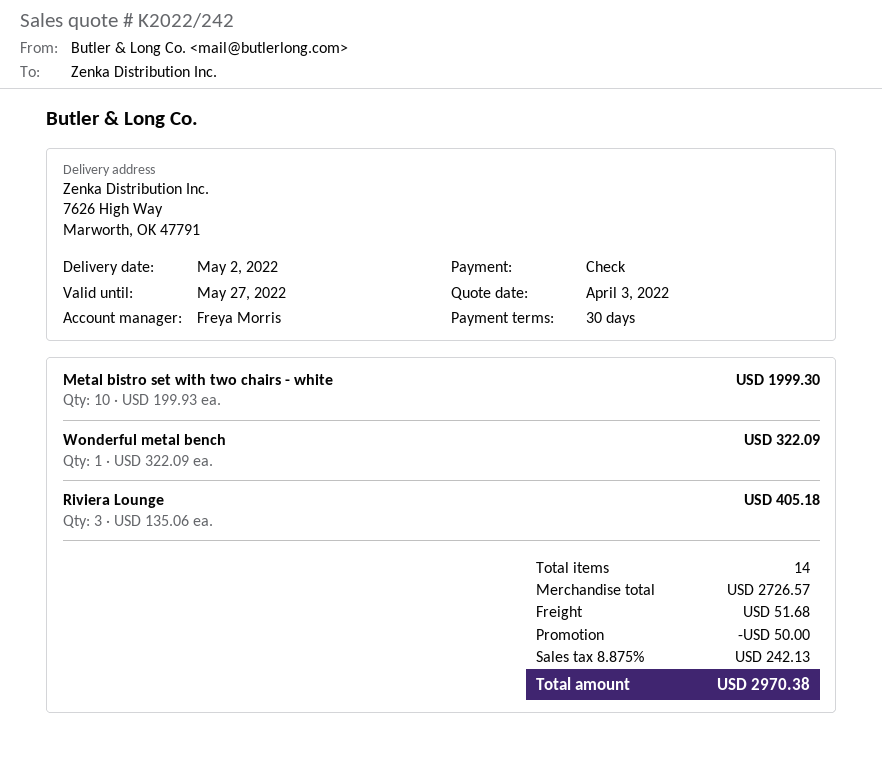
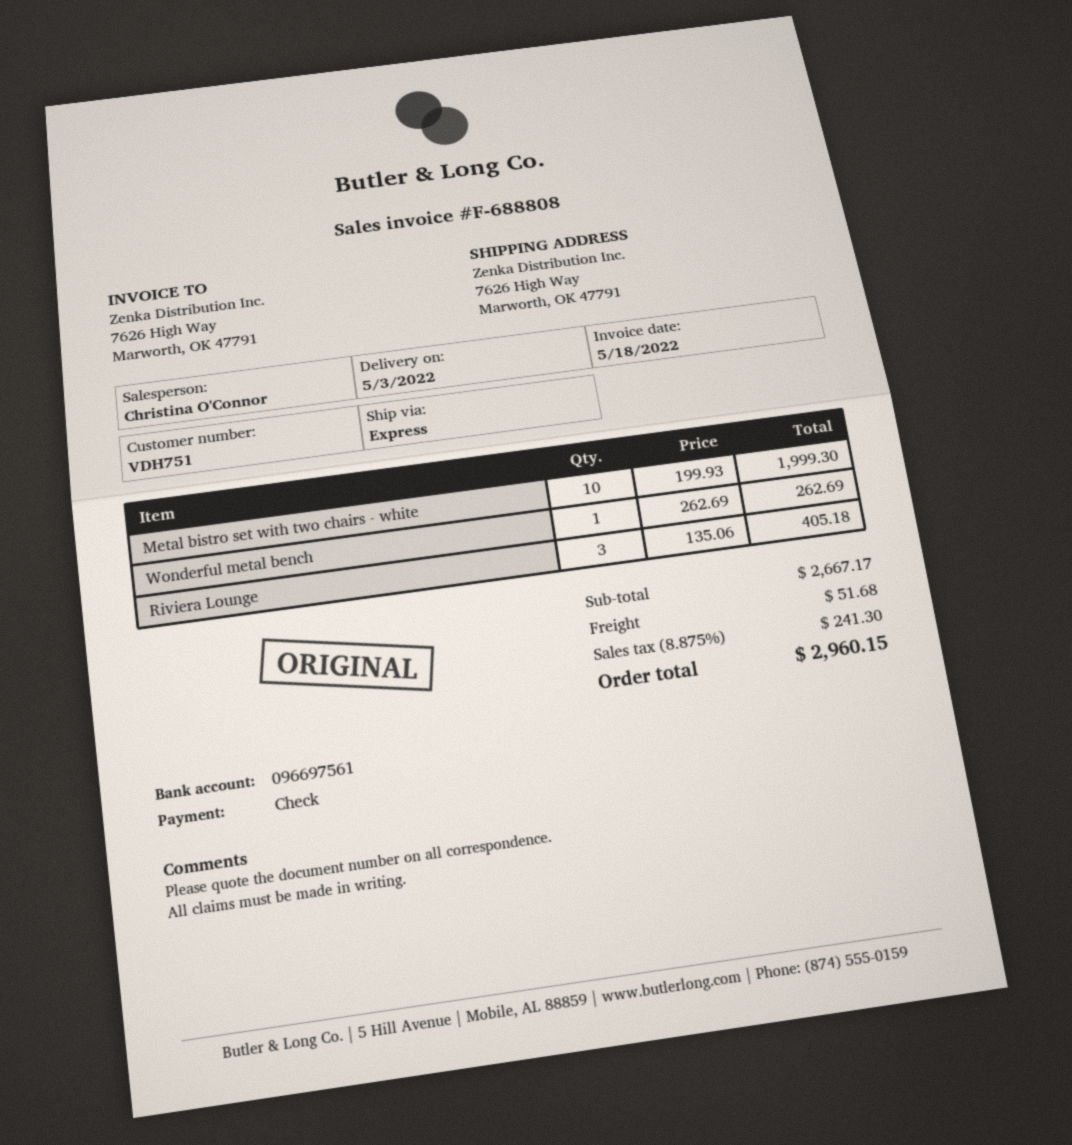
delivery date: 2022-05-02 -> 2022-05-03
sales rep: Freya Morris -> Christina O'Connor
Wonderful metal bench: 1 x 322.09 = 322.09 -> 1 x 262.69 = 262.69
subtotal: 2726.57 -> 2667.17
discount: 50.00 -> none
tax: 8.875% = 242.13 -> 8.875% = 241.30
total: 2970.38 -> 2960.15

